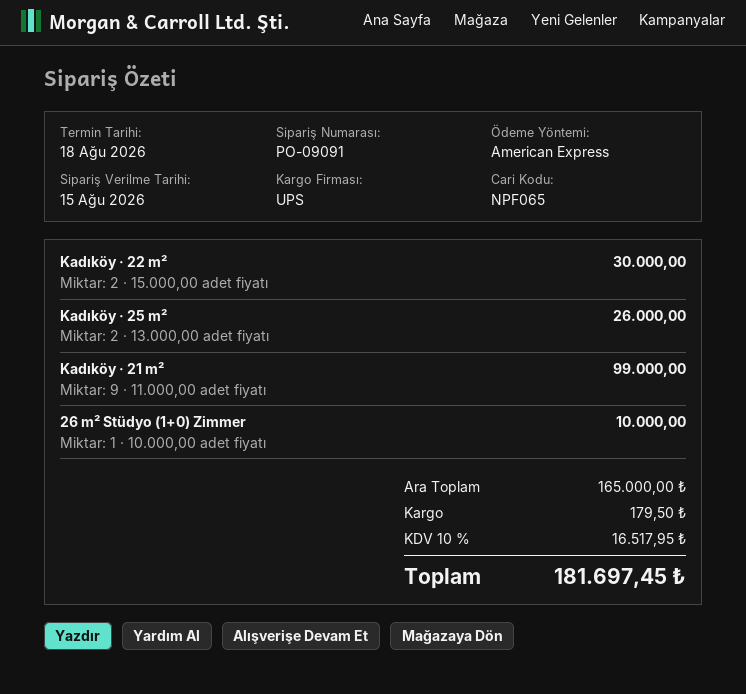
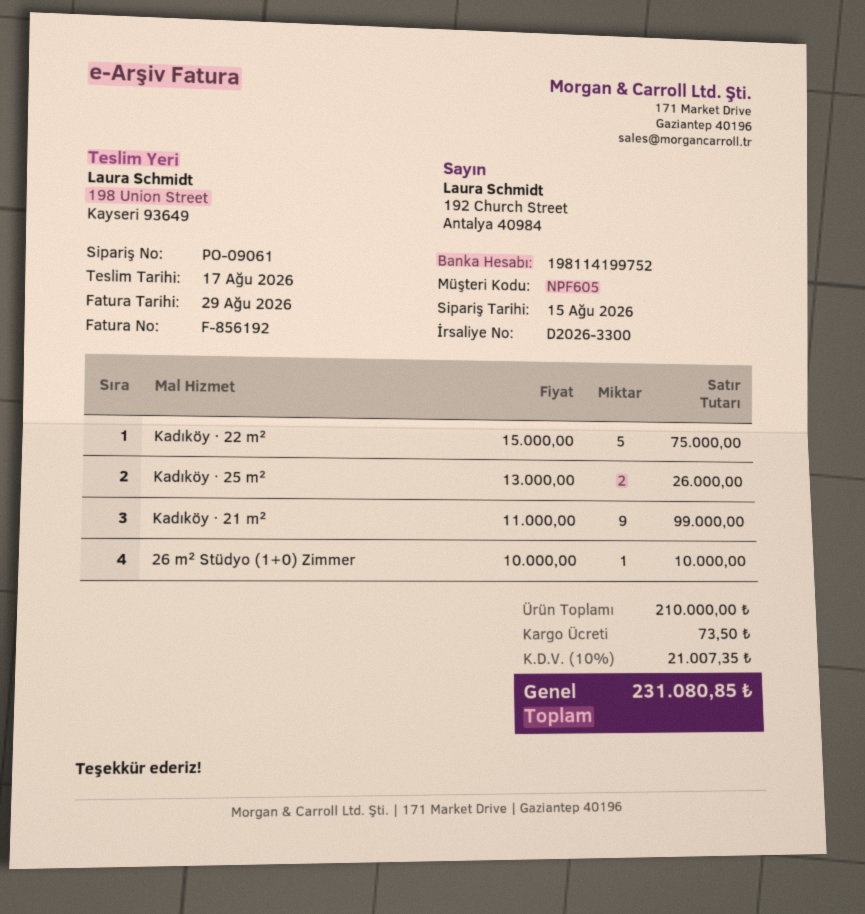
order number: PO-09091 -> PO-09061
delivery date: 2026-08-18 -> 2026-08-17
customer number: NPF065 -> NPF605
Kadıköy · 22 m²: 2 x 15000.00 = 30000.00 -> 5 x 15000.00 = 75000.00
subtotal: 165000.00 -> 210000.00
shipping: 179.50 -> 73.50
tax: 10% = 16517.95 -> 10% = 21007.35
total: 181697.45 -> 231080.85

